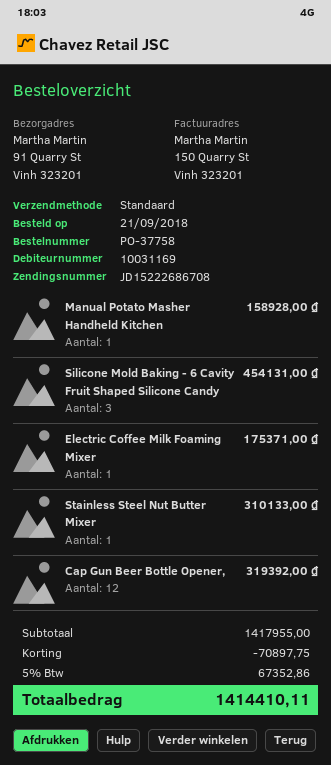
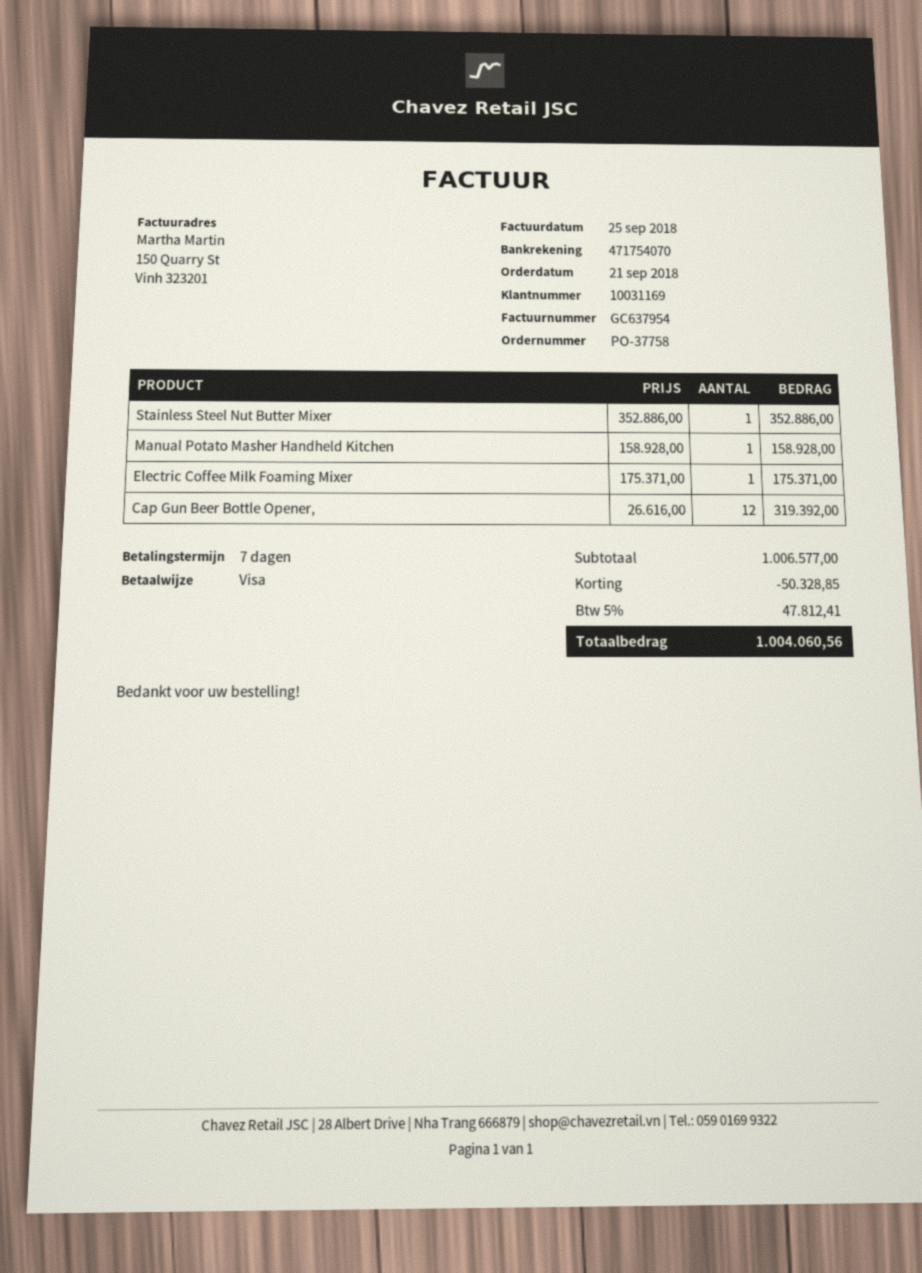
Silicone Mold Baking - 6 Cavity Fruit Shaped Silicone Candy: 3 for 454131.00 -> none
Stainless Steel Nut Butter Mixer: 1 for 310133.00 -> 1 for 352886.00
subtotal: 1417955.00 -> 1006577.00
discount: 70897.75 -> 50328.85
tax: 5% = 67352.86 -> 5% = 47812.41
total: 1414410.11 -> 1004060.56

